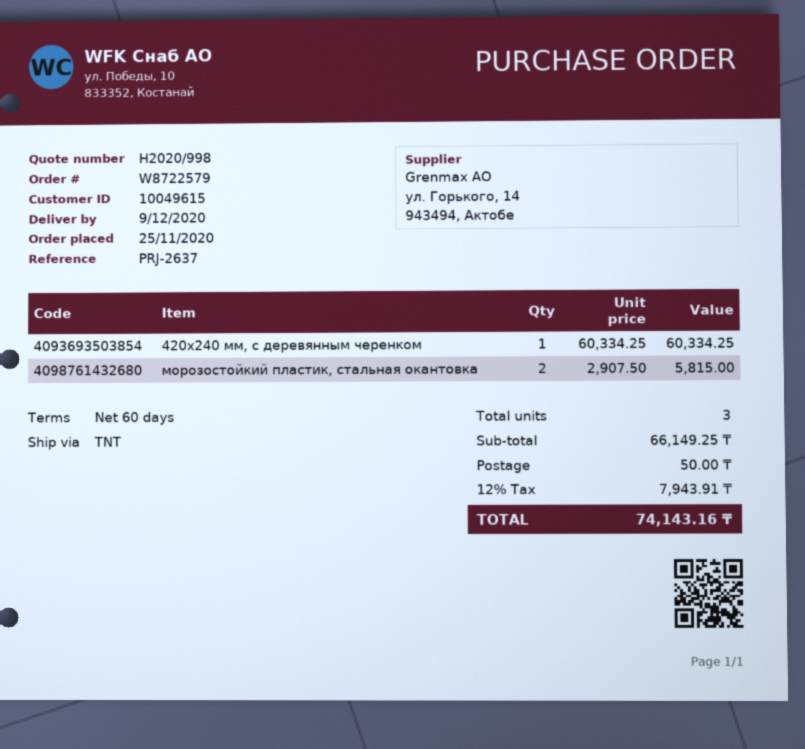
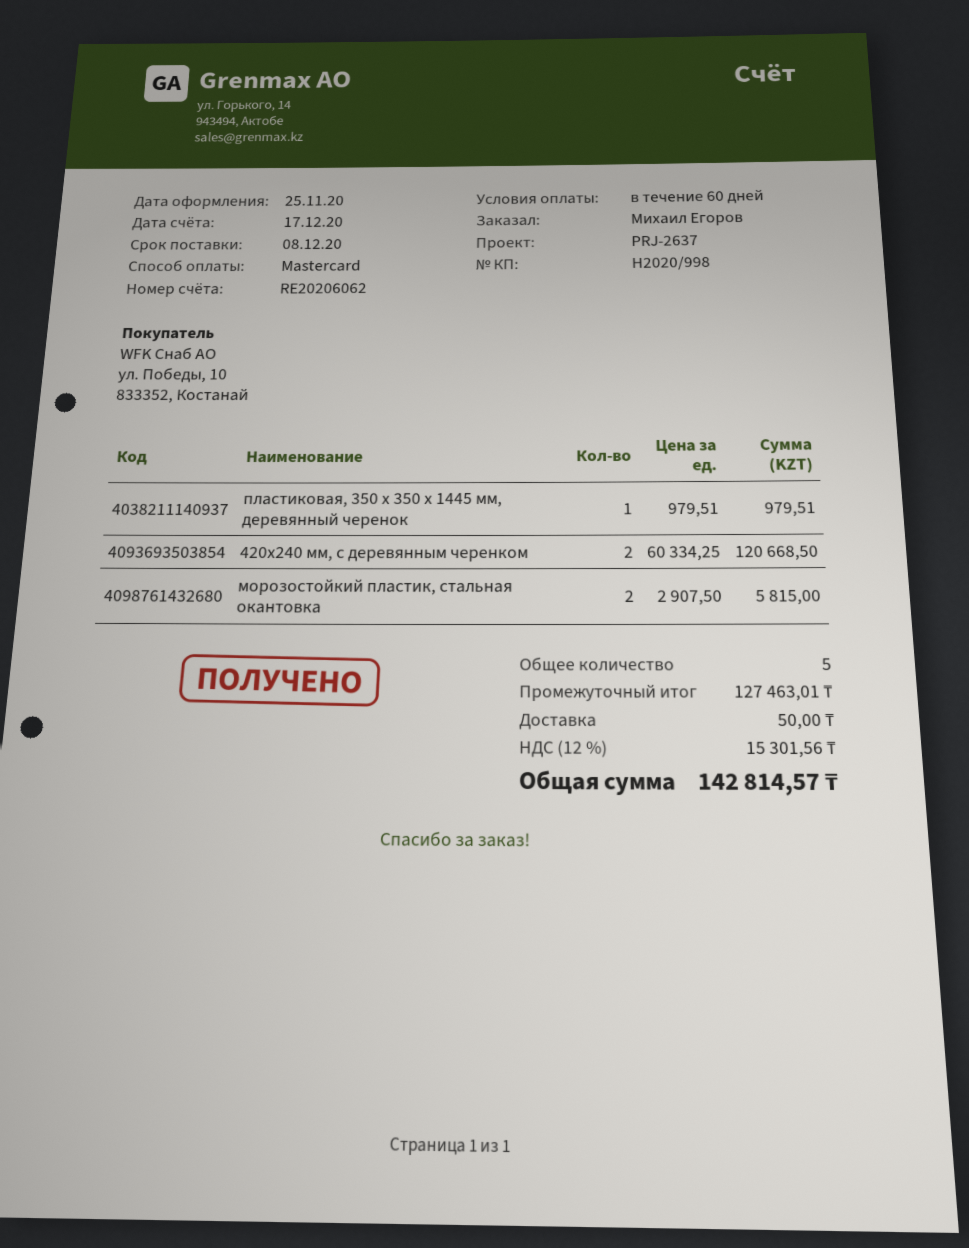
delivery date: 2020-12-09 -> 2020-12-08
420х240 мм, с деревянным черенком: 1 x 60334.25 = 60334.25 -> 2 x 60334.25 = 120668.50
пластиковая, 350 х 350 х 1445 мм, деревянный черенок: none -> 1 x 979.51 = 979.51
total quantity: 3 -> 5
subtotal: 66149.25 -> 127463.01
tax: 12% = 7943.91 -> 12% = 15301.56
total: 74143.16 -> 142814.57

